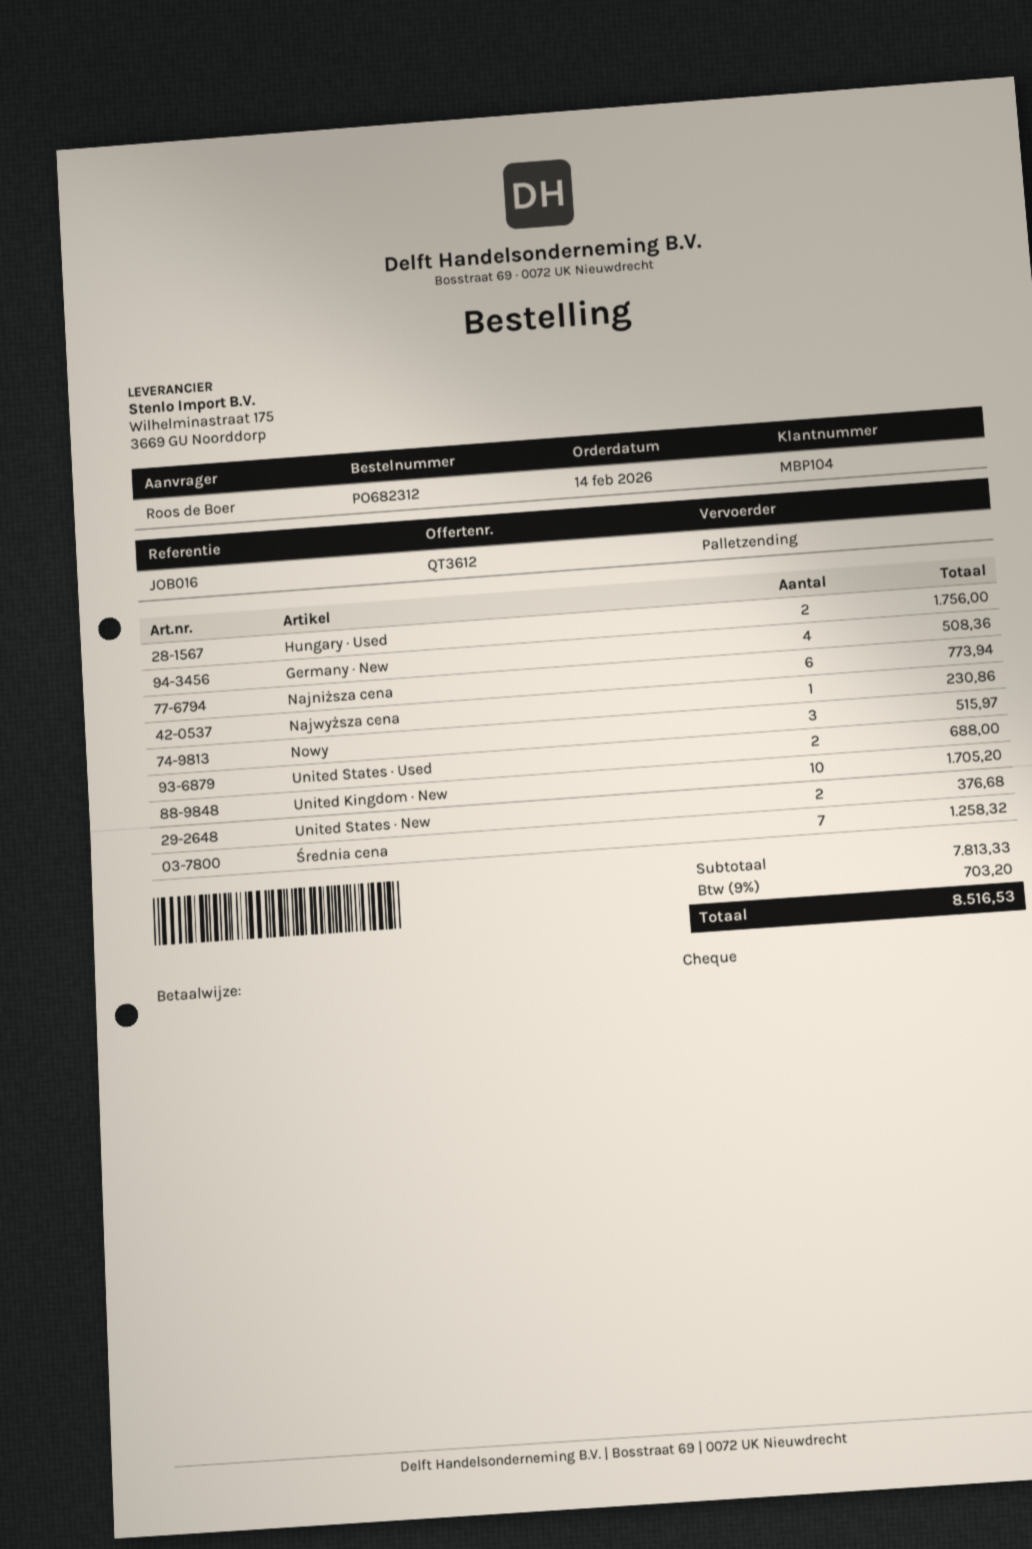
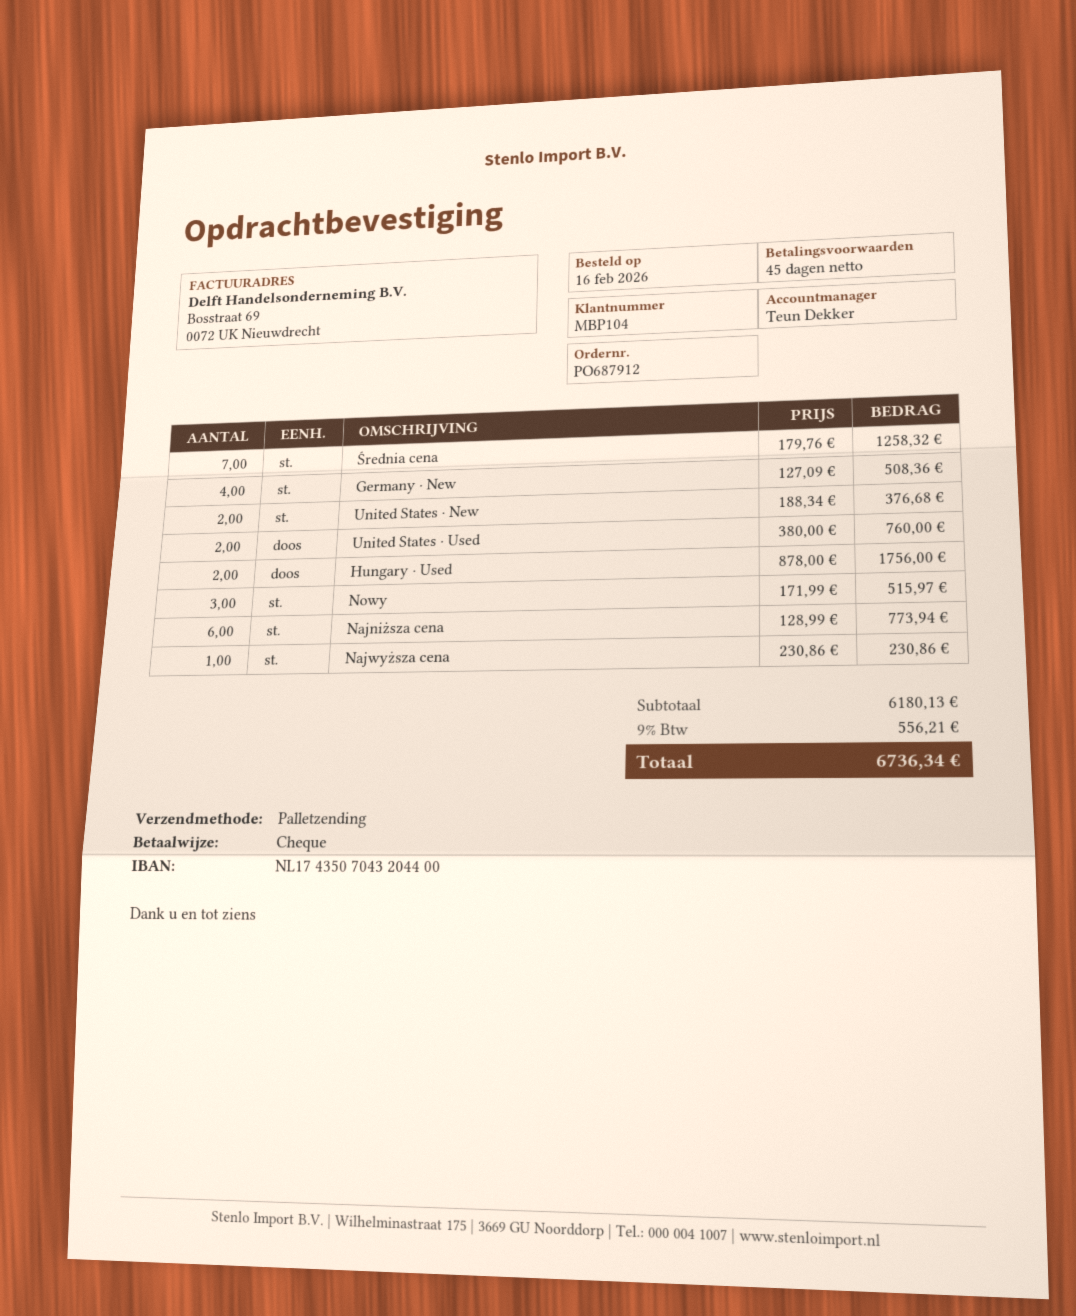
order number: PO682312 -> PO687912
order date: 2026-02-14 -> 2026-02-16
United States · Used: 2 for 688.00 -> 2 for 760.00
United Kingdom · New: 10 for 1705.20 -> none
subtotal: 7813.33 -> 6180.13
tax: 9% = 703.20 -> 9% = 556.21
total: 8516.53 -> 6736.34

